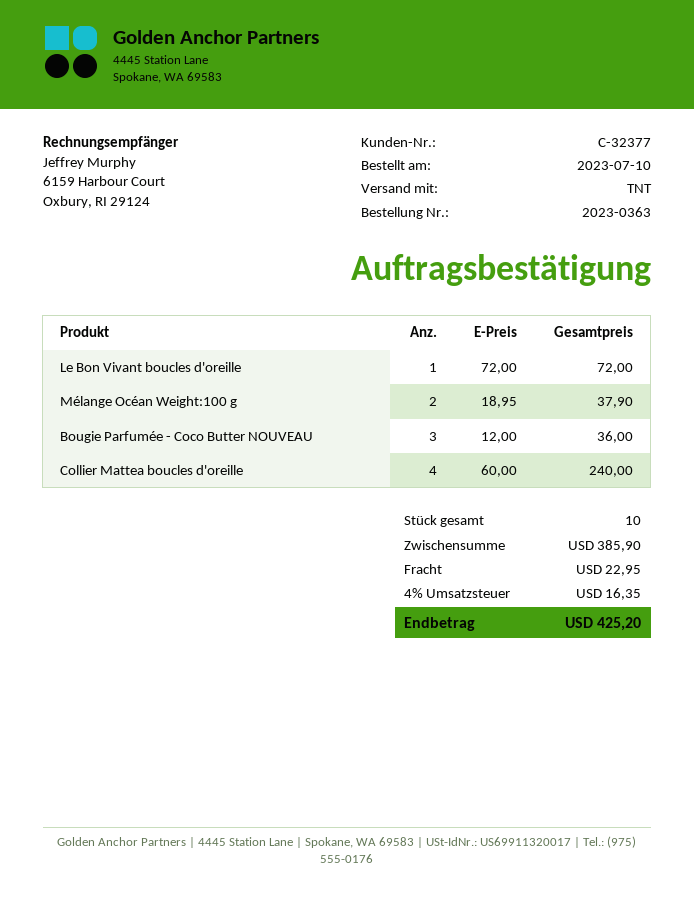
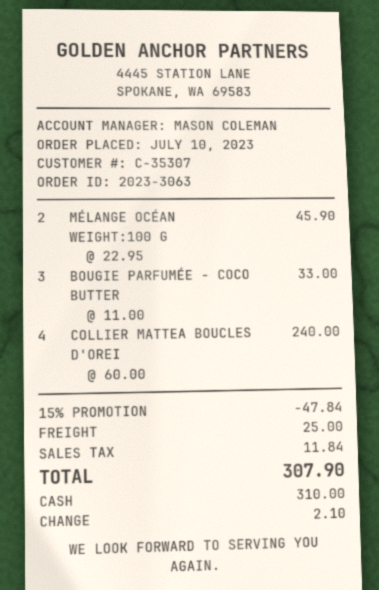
order number: 2023-0363 -> 2023-3063
customer number: C-32377 -> C-35307
Le Bon Vivant boucles d'oreille: 1 x 72.00 = 72.00 -> none
Mélange Océan Weight:100 g: 2 x 18.95 = 37.90 -> 2 x 22.95 = 45.90
Bougie Parfumée - Coco Butter NOUVEAU: 3 x 12.00 = 36.00 -> 3 x 11.00 = 33.00
discount: none -> 15% = 47.84
shipping: 22.95 -> 25.00
tax: 16.35 -> 11.84
total: 425.20 -> 307.90

